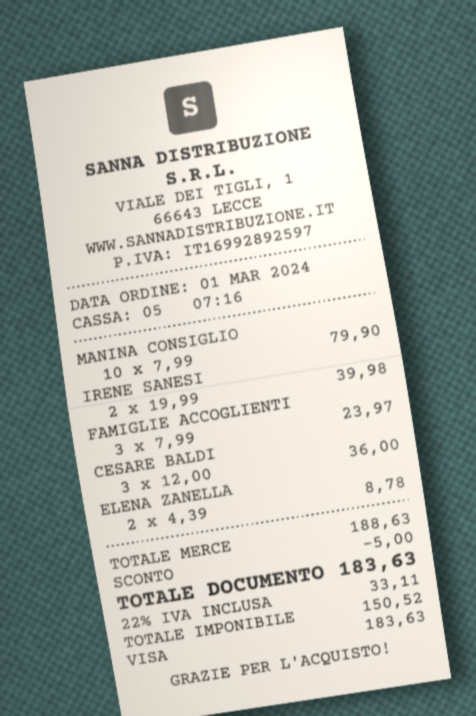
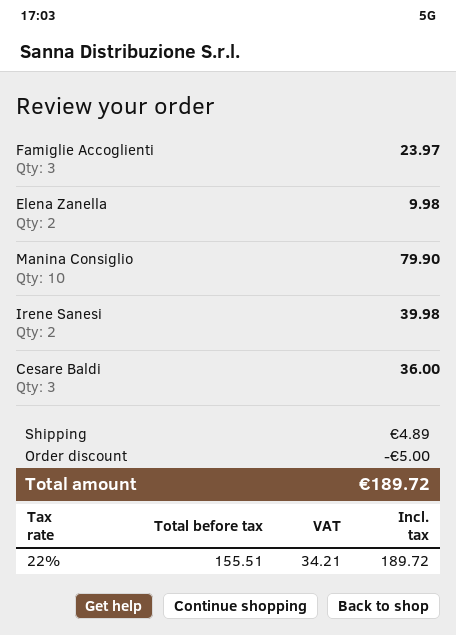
ELENA ZANELLA: 2 for 8.78 -> 2 for 9.98
shipping: none -> 4.89
net: 150.52 -> 155.51
tax: 22% = 33.11 -> 22% = 34.21
total: 183.63 -> 189.72

